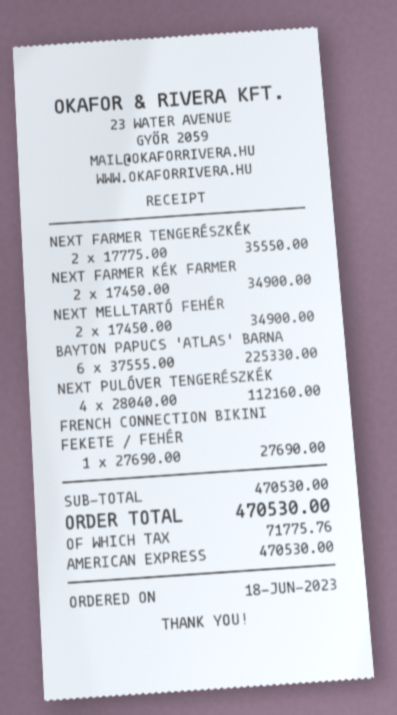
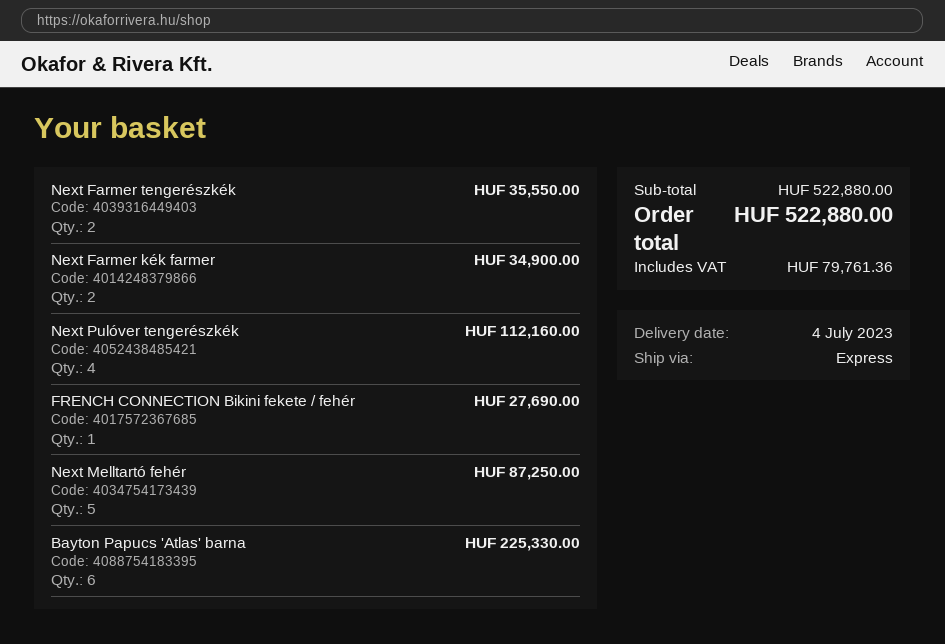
NEXT MELLTARTÓ FEHÉR: 2 for 34900.00 -> 5 for 87250.00
subtotal: 470530.00 -> 522880.00
tax: 71775.76 -> 79761.36
total: 470530.00 -> 522880.00

